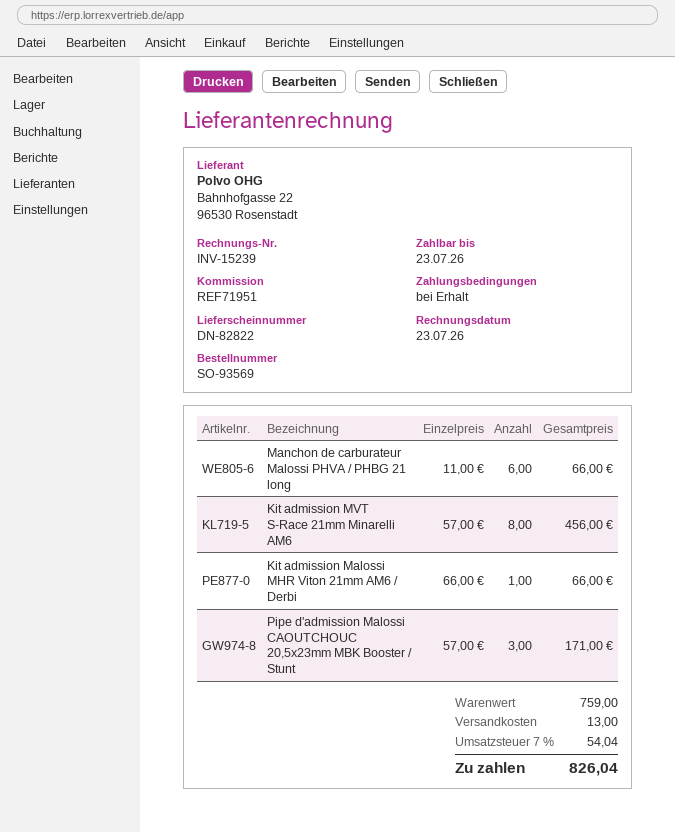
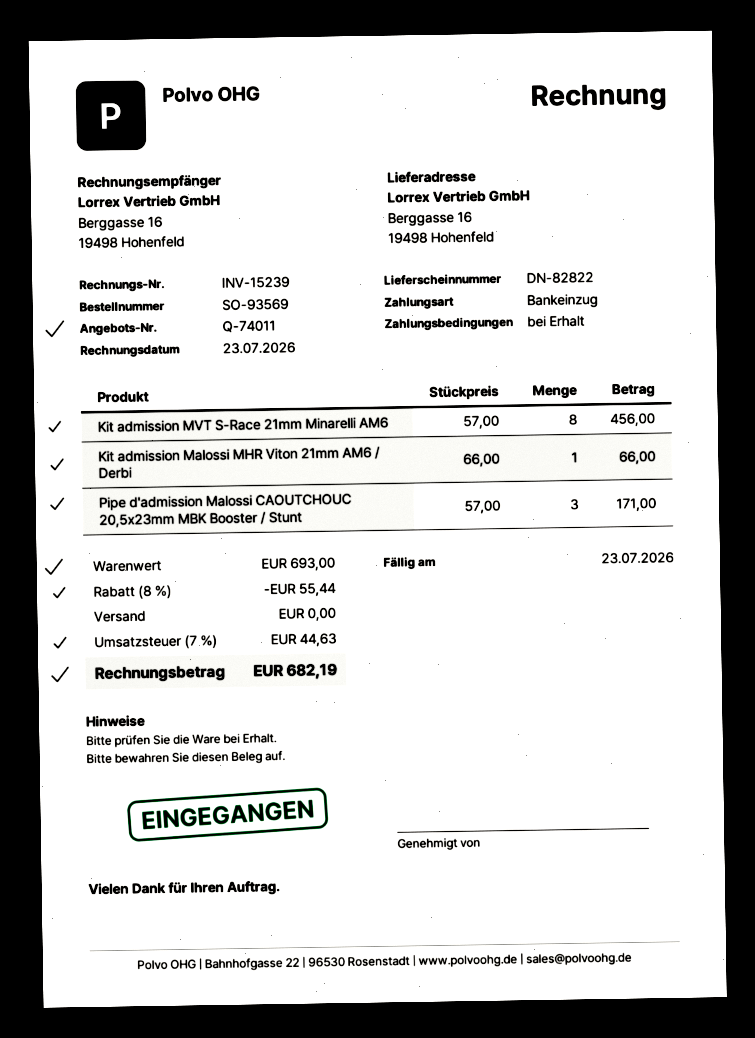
Manchon de carburateur Malossi PHVA / PHBG 21 long: 6 x 11.00 = 66.00 -> none
subtotal: 759.00 -> 693.00
discount: none -> 8% = 55.44
shipping: 13.00 -> 0.00
tax: 7% = 54.04 -> 7% = 44.63
total: 826.04 -> 682.19

